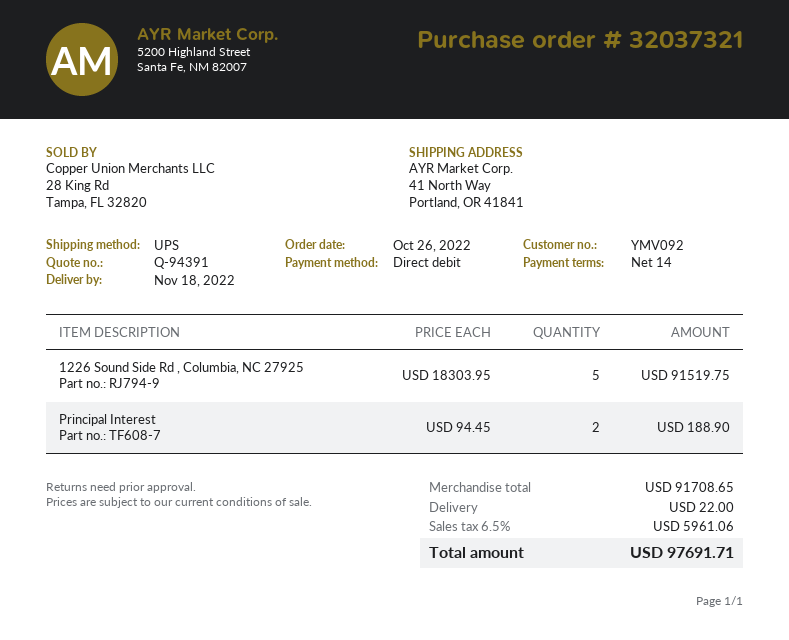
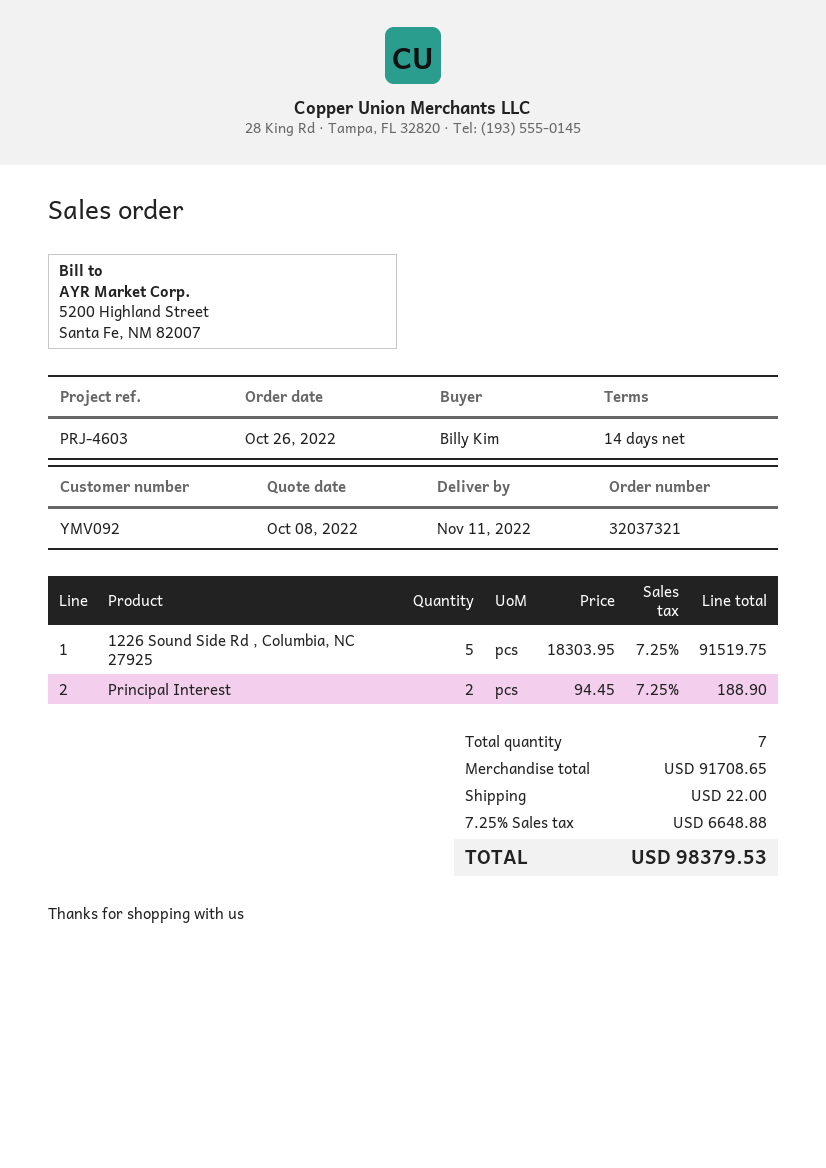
delivery date: 2022-11-18 -> 2022-11-11
tax: 6.5% = 5961.06 -> 7.25% = 6648.88
total: 97691.71 -> 98379.53

